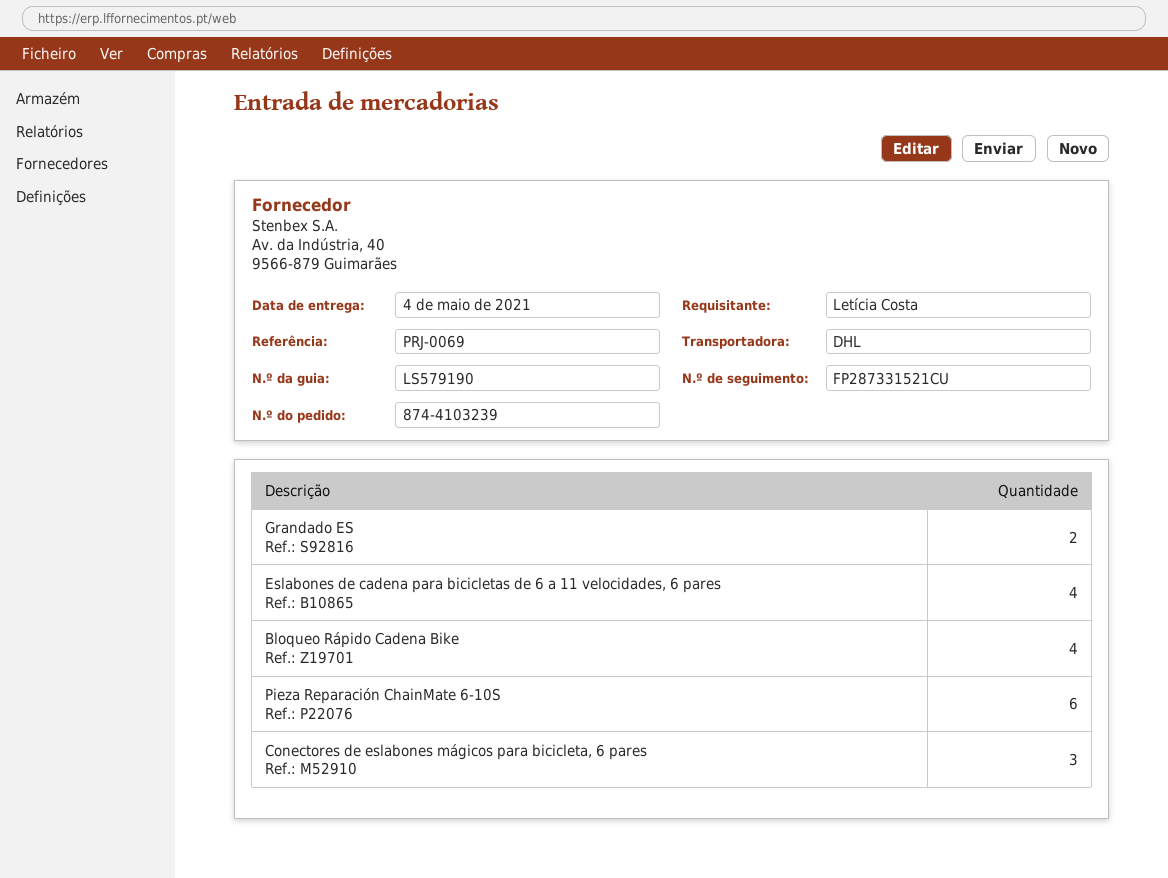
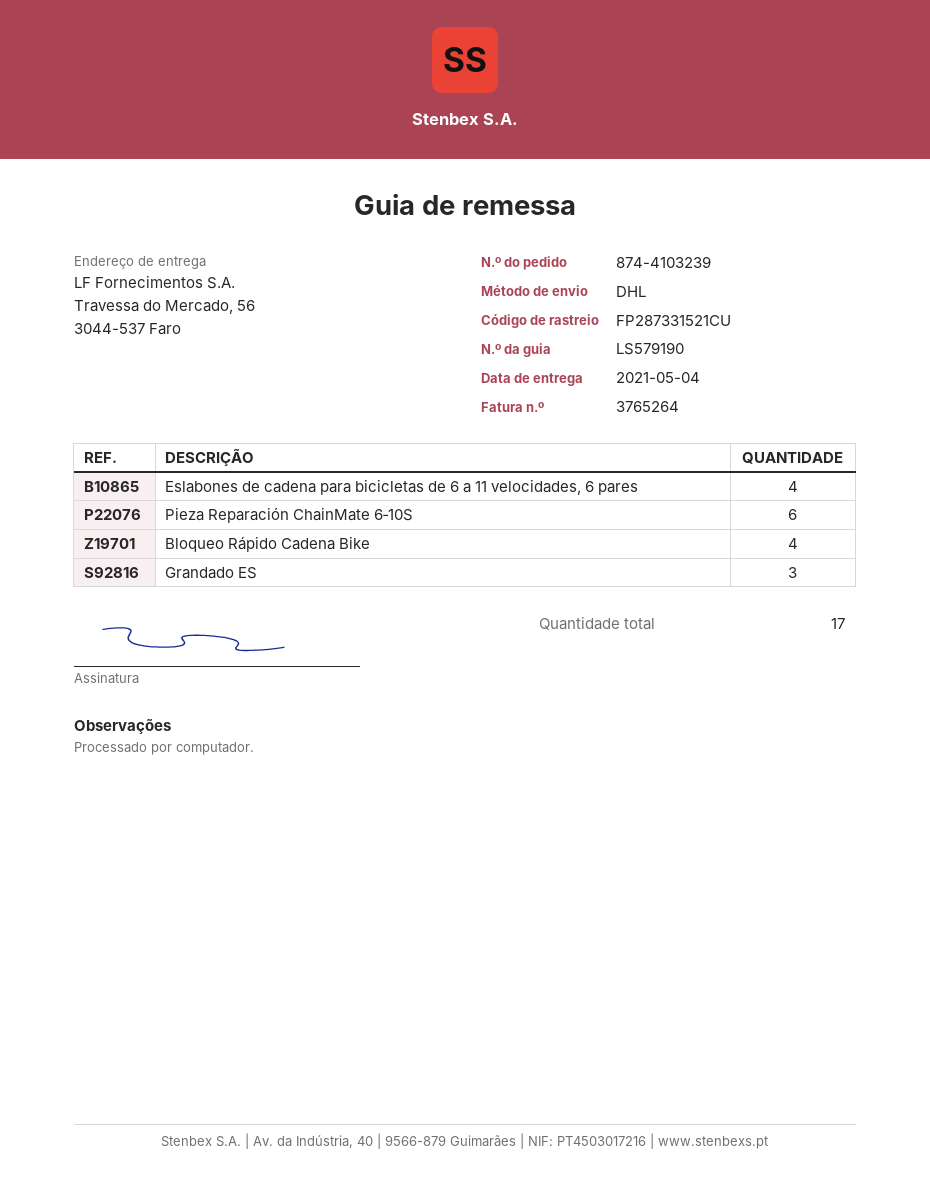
Grandado ES: 2 -> 3
Conectores de eslabones mágicos para bicicleta, 6 pares: 3 -> none

